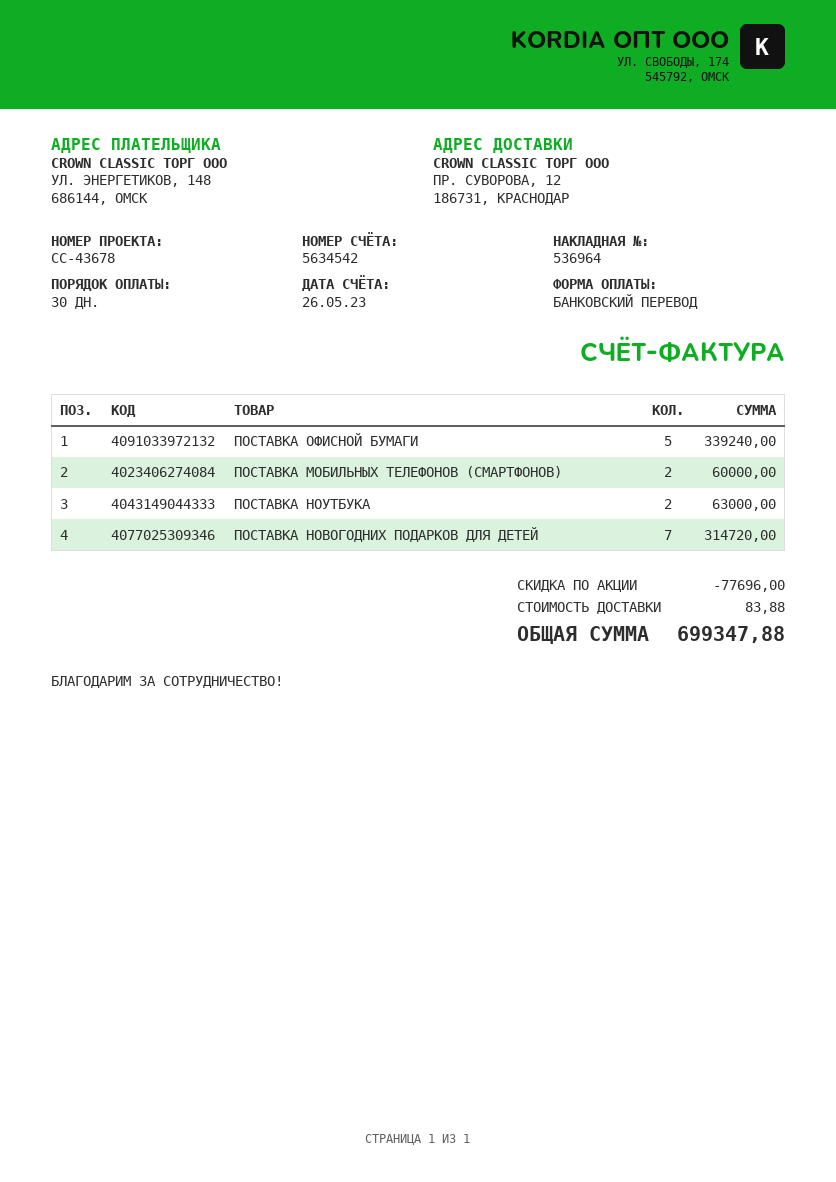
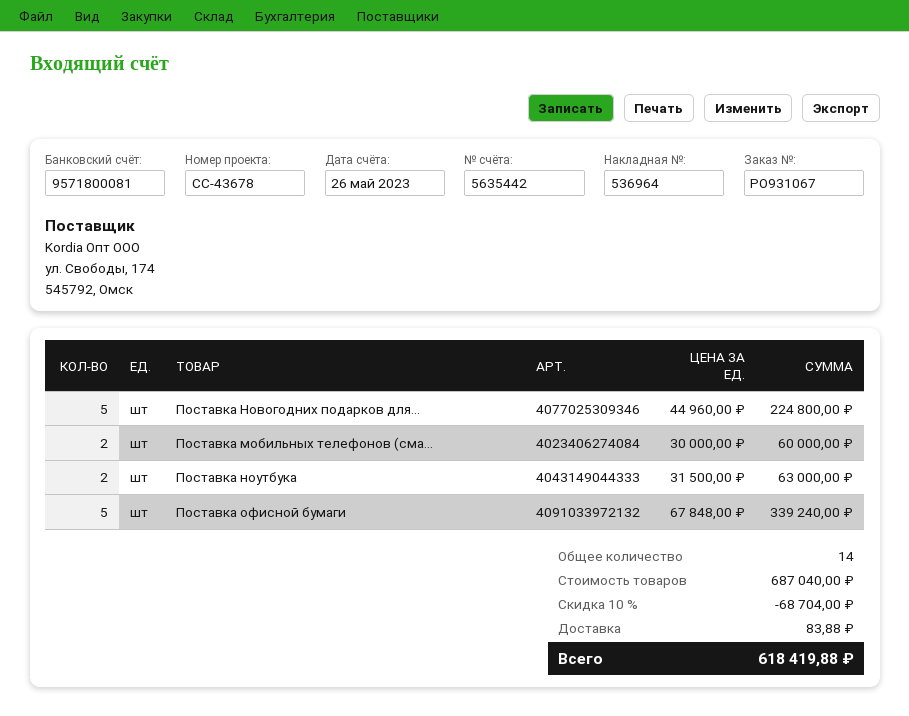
invoice number: 5634542 -> 5635442
ПОСТАВКА НОВОГОДНИХ ПОДАРКОВ ДЛЯ ДЕТЕЙ: 7 for 314720.00 -> 5 for 224800.00
discount: 77696.00 -> 68704.00
total: 699347.88 -> 618419.88

